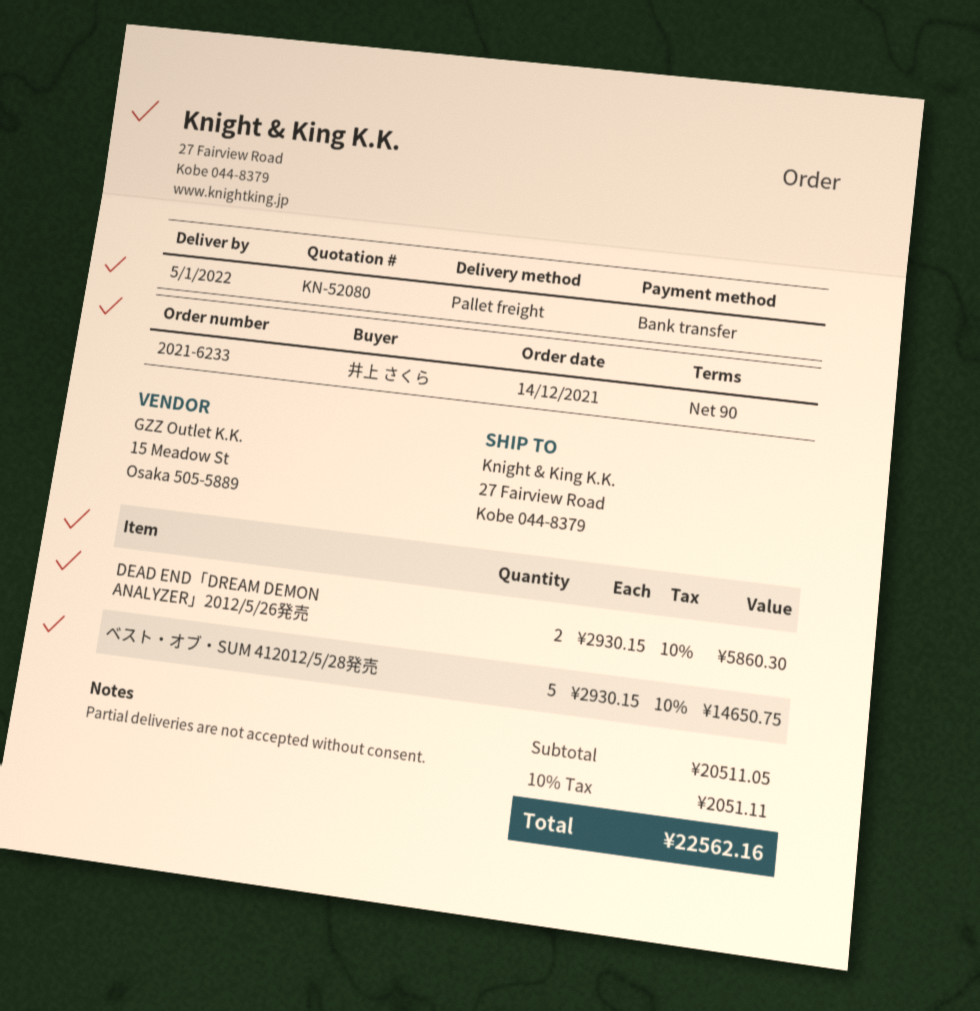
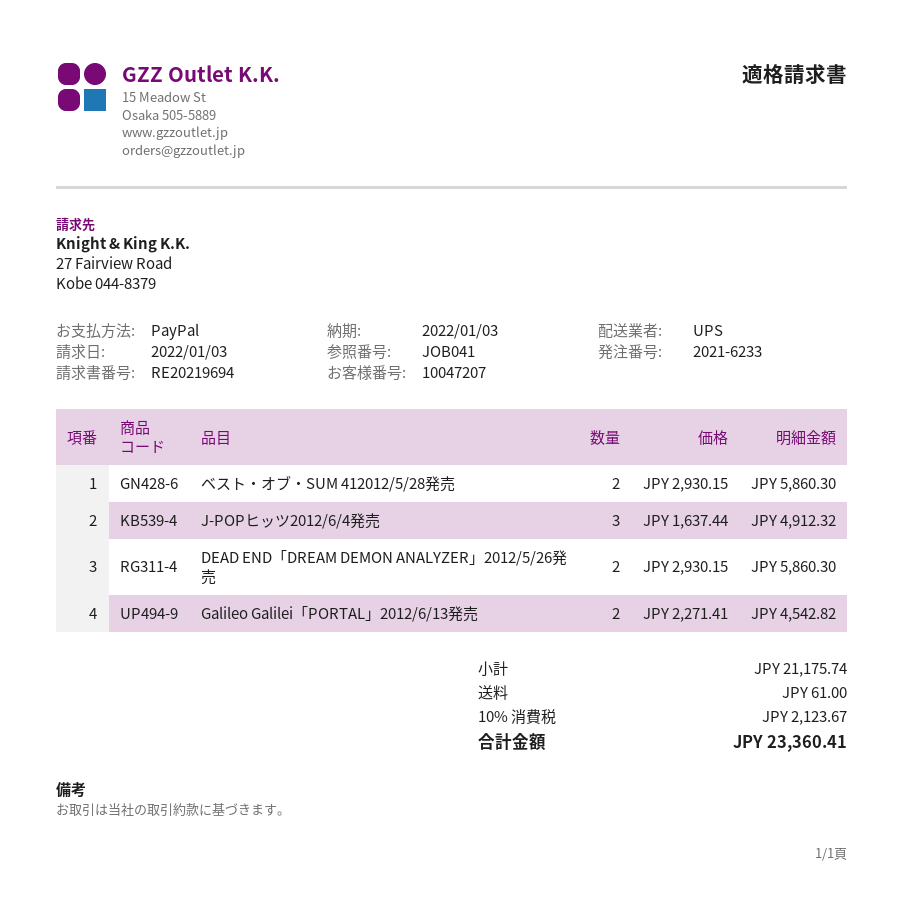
delivery date: 2022-01-05 -> 2022-01-03
payment method: bank transfer -> PayPal
shipping method: pallet freight -> UPS
ベスト・オブ・SUM 412012/5/28発売: 5 x 2930.15 = 14650.75 -> 2 x 2930.15 = 5860.30
J-POPヒッツ2012/6/4発売: none -> 3 x 1637.44 = 4912.32
Galileo Galilei「PORTAL」2012/6/13発売: none -> 2 x 2271.41 = 4542.82
subtotal: 20511.05 -> 21175.74
shipping: none -> 61.00
tax: 10% = 2051.11 -> 10% = 2123.67
total: 22562.16 -> 23360.41

